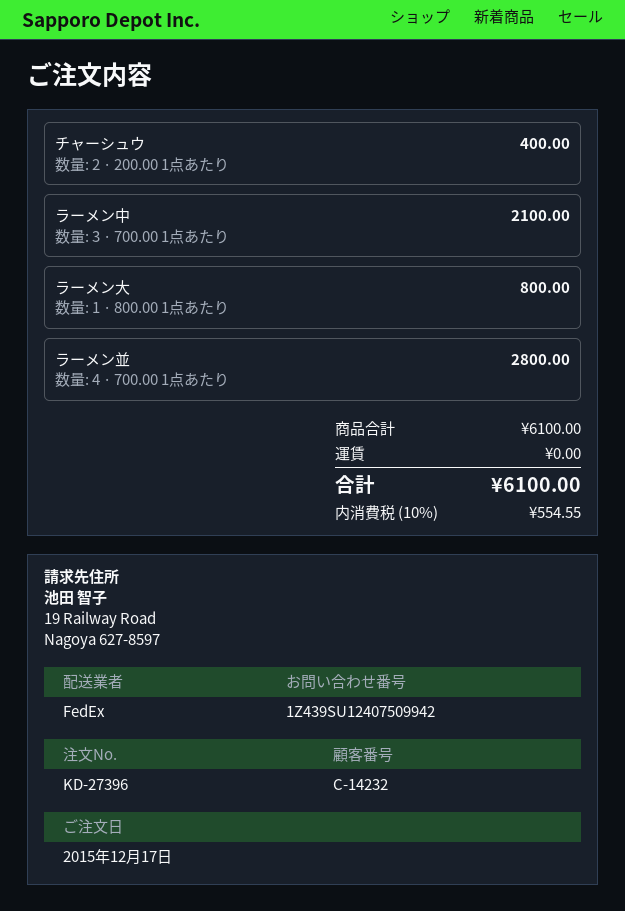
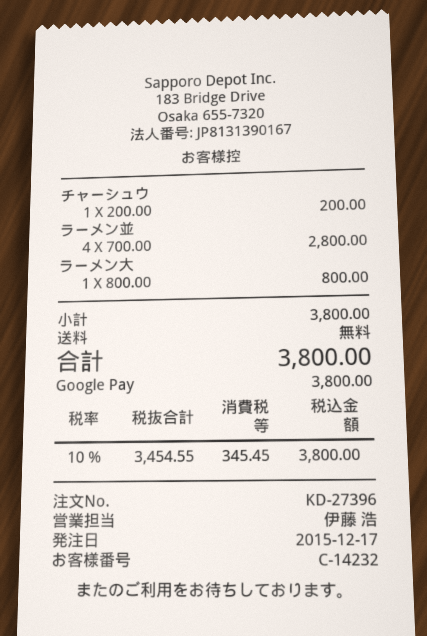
チャーシュウ: 2 x 200.00 = 400.00 -> 1 x 200.00 = 200.00
ラーメン中: 3 x 700.00 = 2100.00 -> none
subtotal: 6100.00 -> 3800.00
tax: 10% = 554.55 -> 10% = 345.45
total: 6100.00 -> 3800.00

